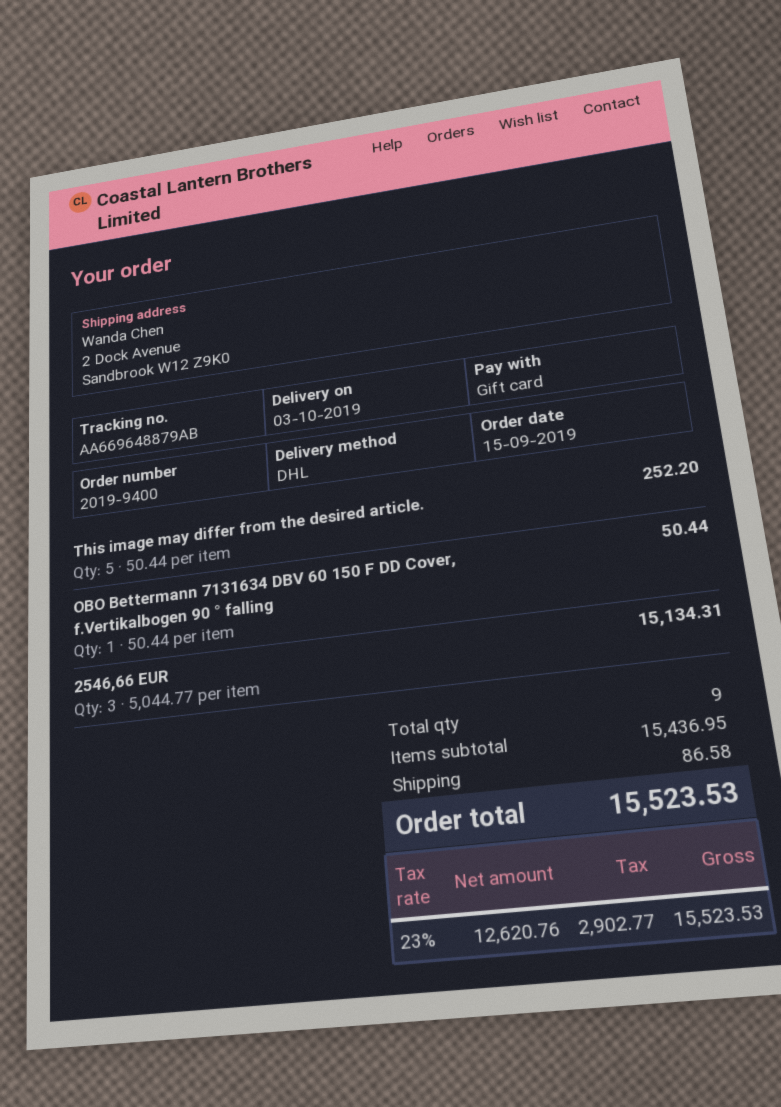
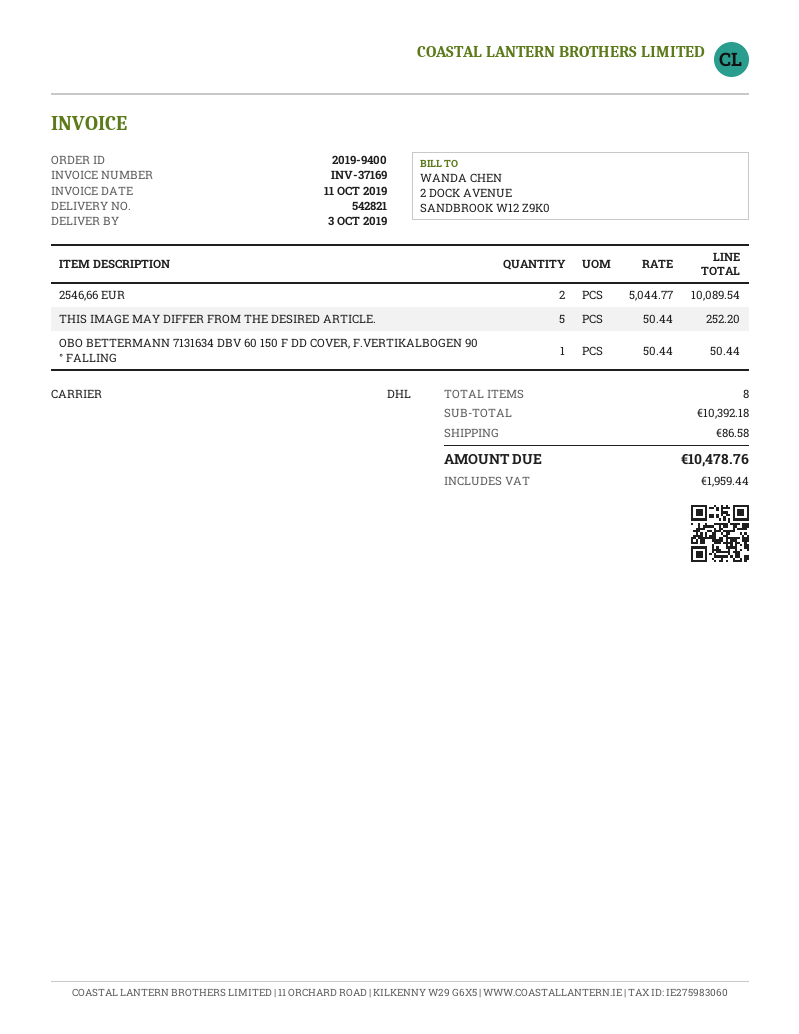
2546,66 EUR: 3 x 5044.77 = 15134.31 -> 2 x 5044.77 = 10089.54
total quantity: 9 -> 8
subtotal: 15436.95 -> 10392.18
tax: 2902.77 -> 1959.44
total: 15523.53 -> 10478.76

